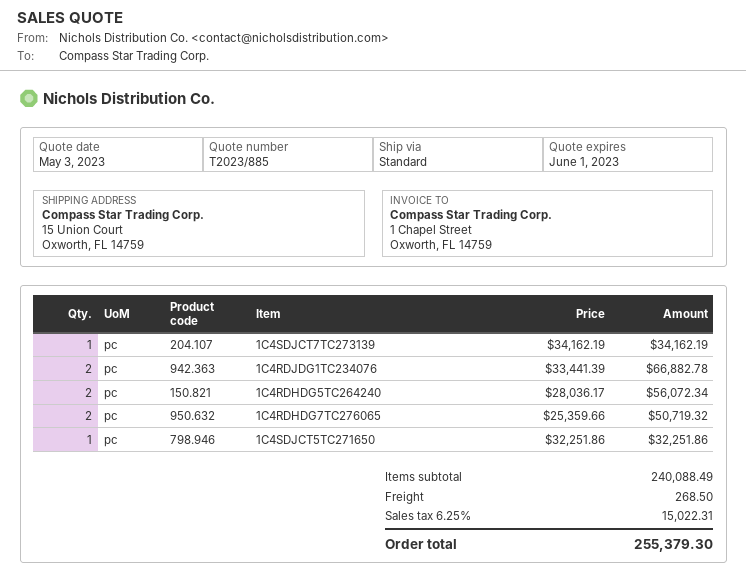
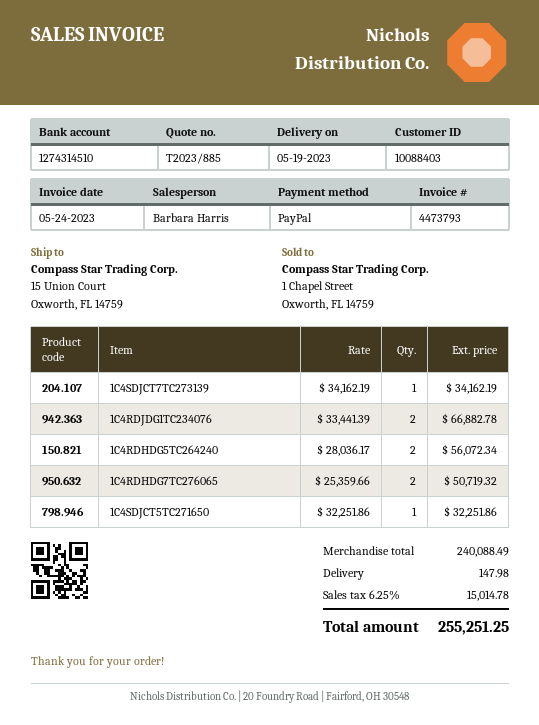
shipping: 268.50 -> 147.98
tax: 6.25% = 15022.31 -> 6.25% = 15014.78
total: 255379.30 -> 255251.25

